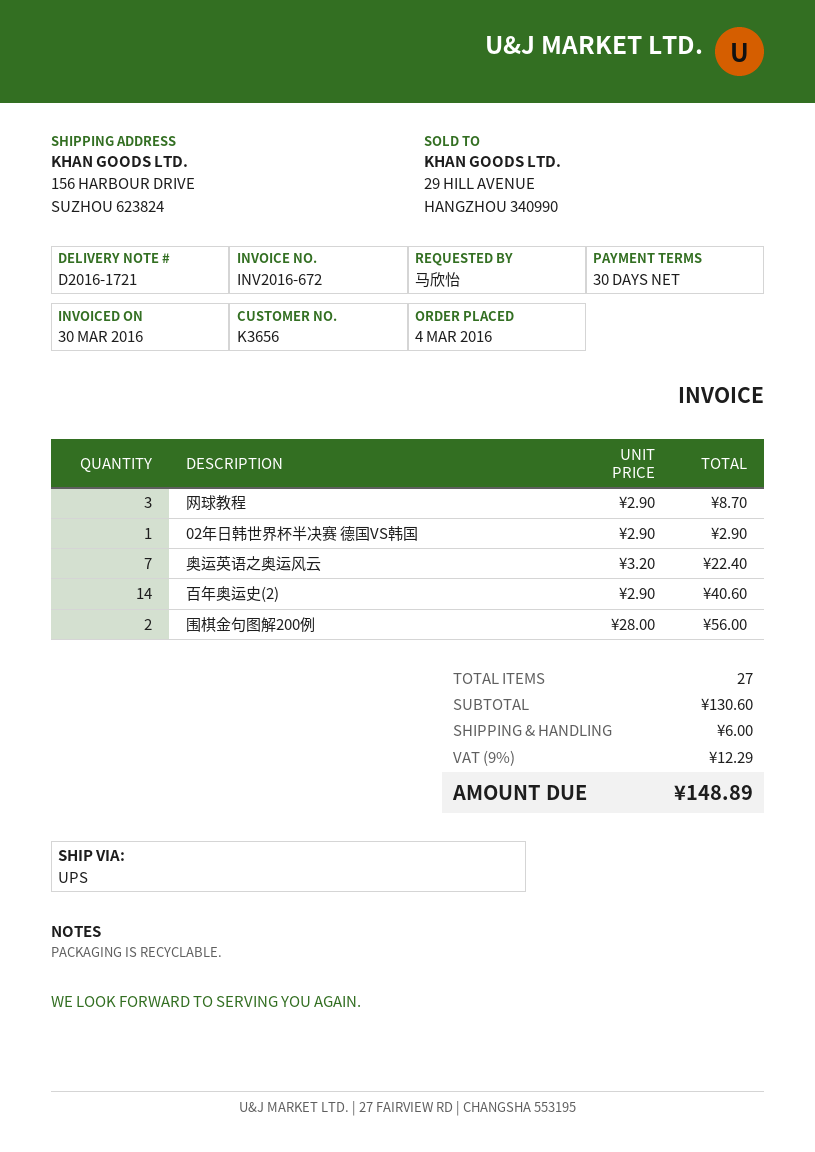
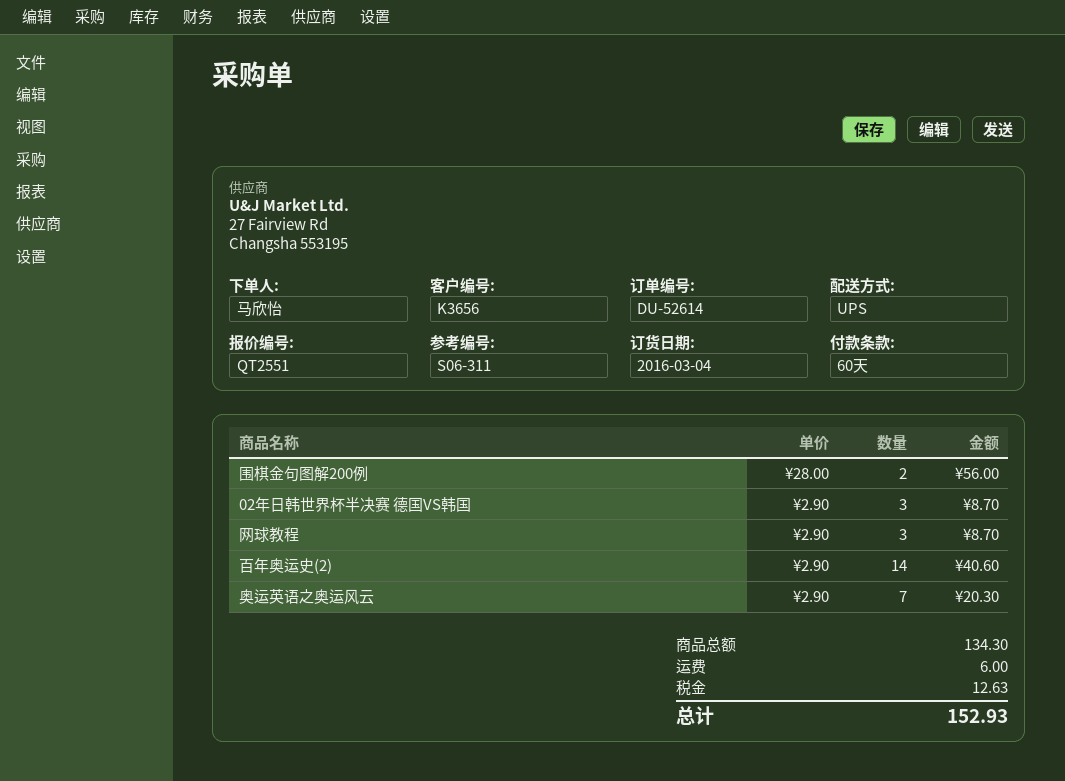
payment terms: 30 days -> 60 days
02年日韩世界杯半决赛 德国VS韩国: 1 x 2.90 = 2.90 -> 3 x 2.90 = 8.70
奥运英语之奥运风云: 7 x 3.20 = 22.40 -> 7 x 2.90 = 20.30
subtotal: 130.60 -> 134.30
tax: 12.29 -> 12.63
total: 148.89 -> 152.93

